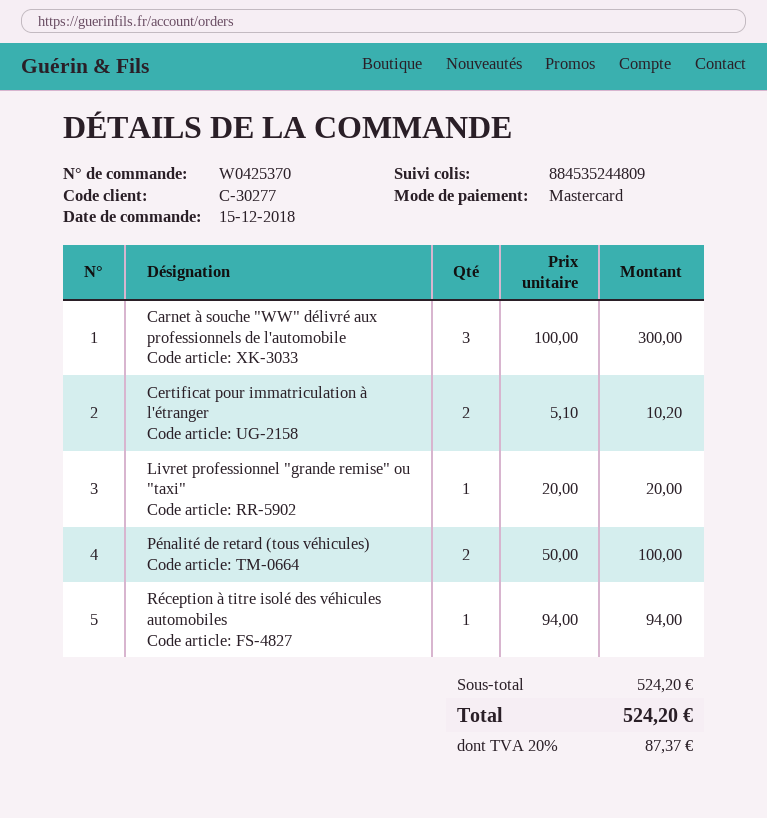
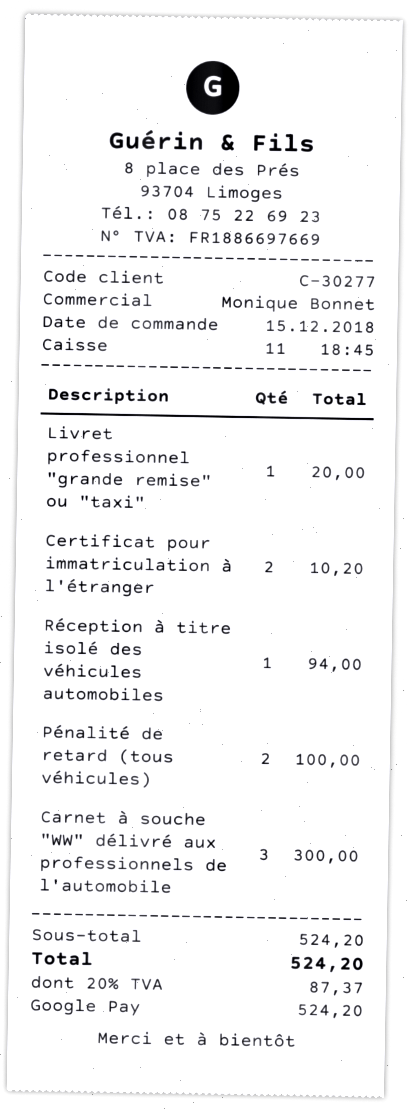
payment method: Mastercard -> Google Pay

